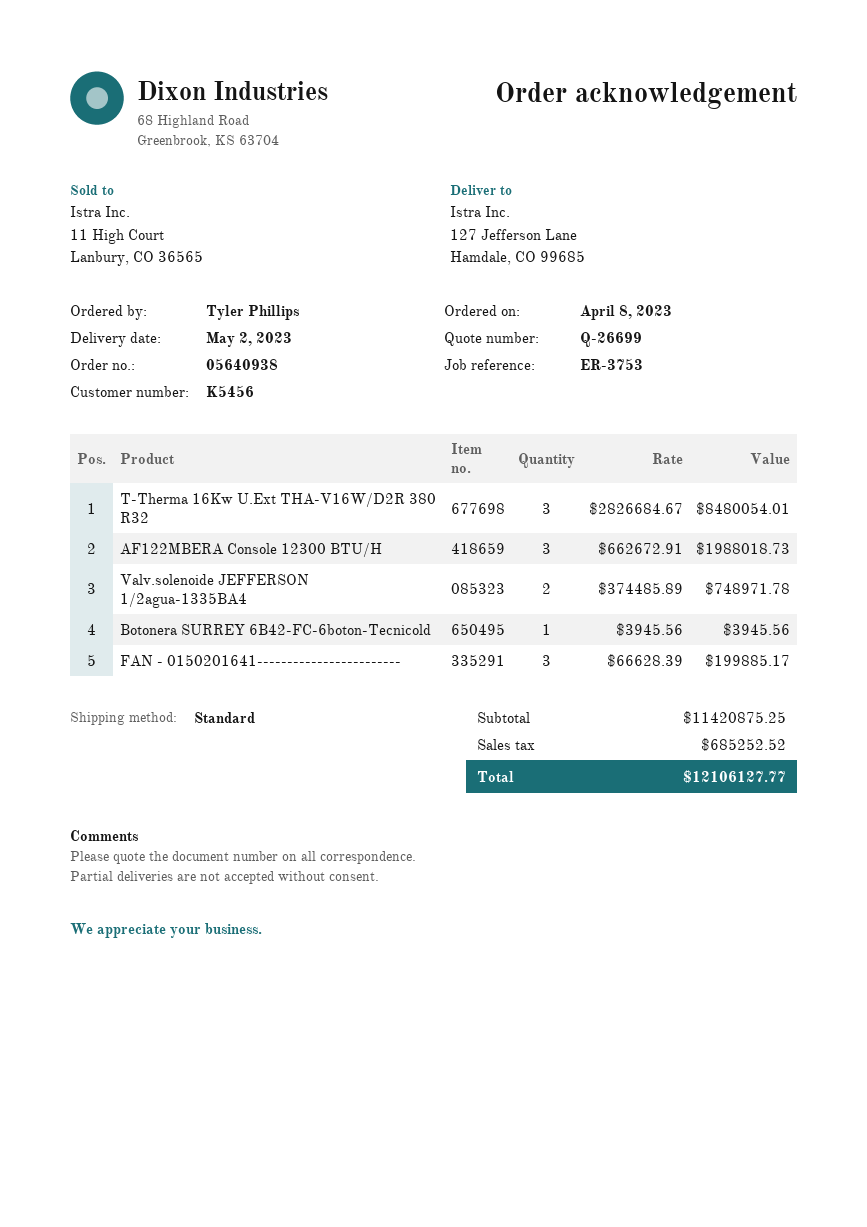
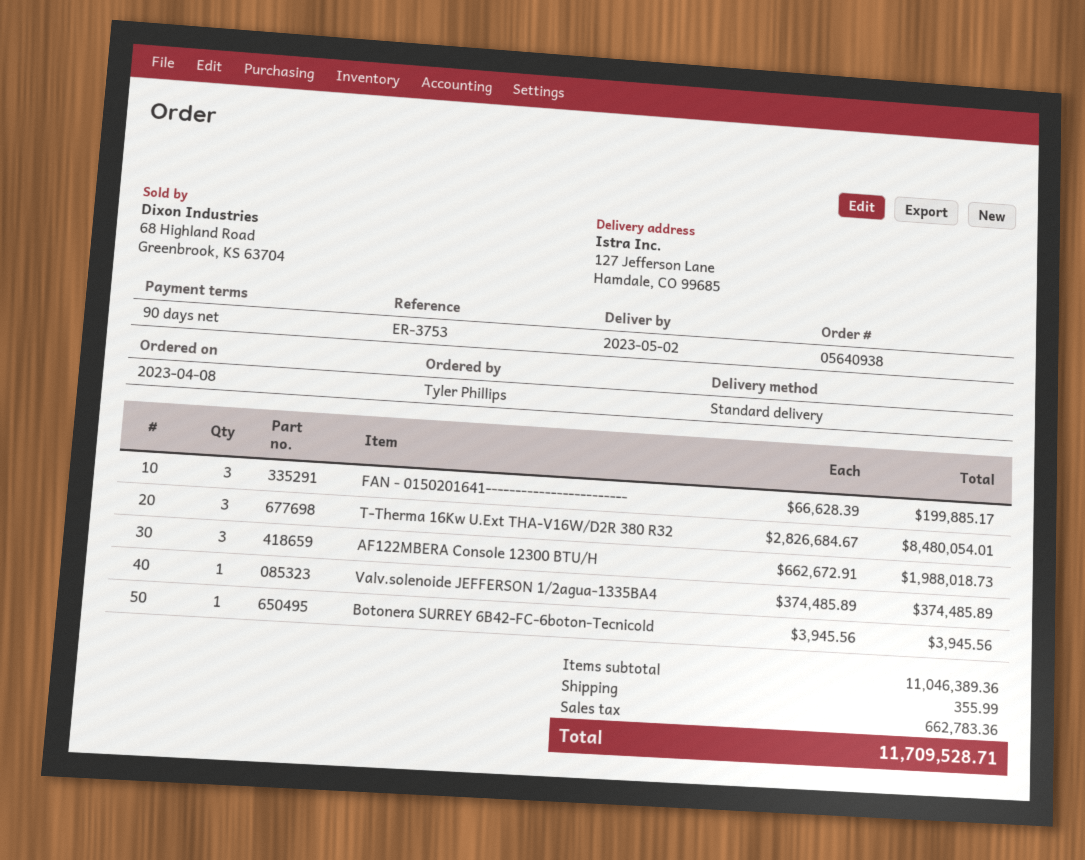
Valv.solenoide JEFFERSON 1/2agua-1335BA4: 2 x 374485.89 = 748971.78 -> 1 x 374485.89 = 374485.89
subtotal: 11420875.25 -> 11046389.36
shipping: none -> 355.99
tax: 685252.52 -> 662783.36
total: 12106127.77 -> 11709528.71

